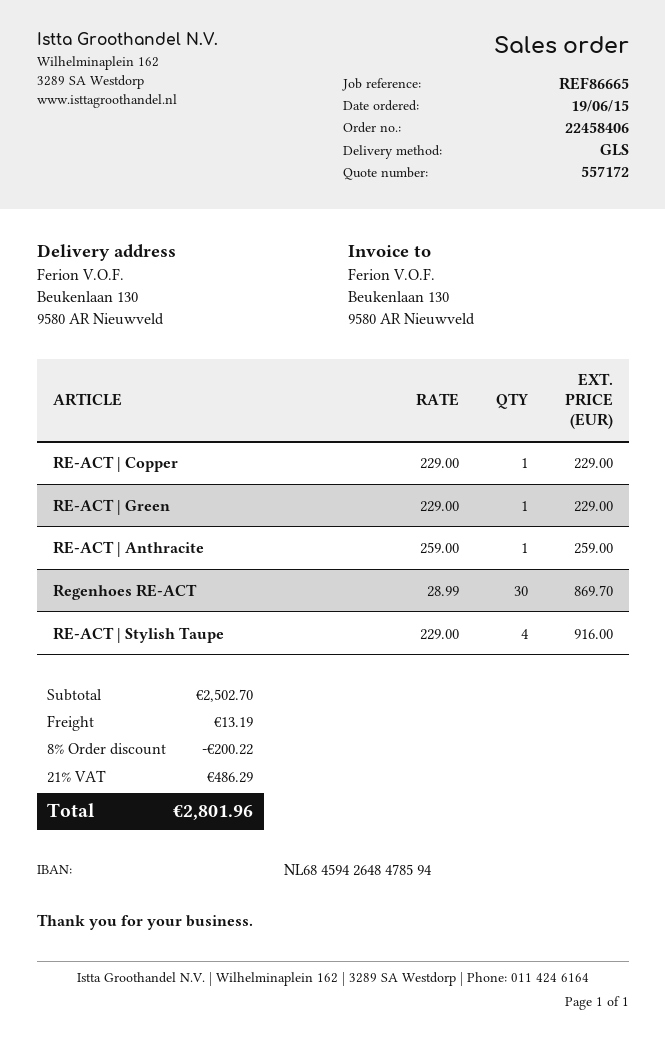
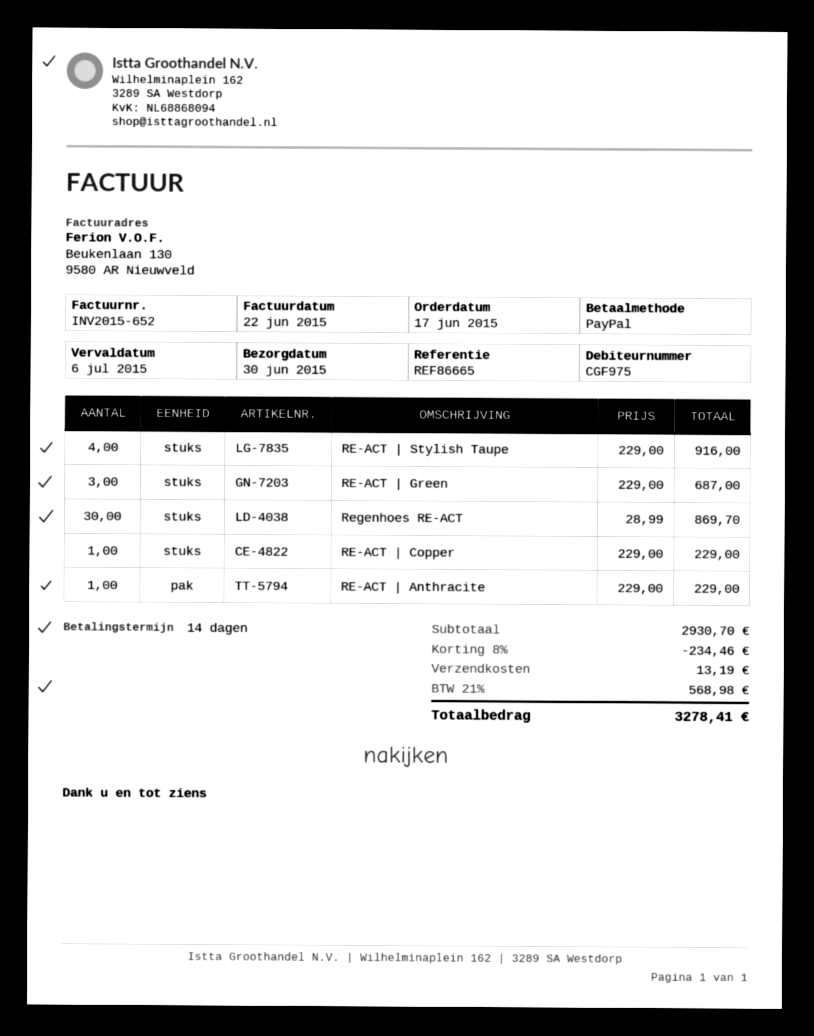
order date: 2015-06-19 -> 2015-06-17
RE-ACT | Green: 1 x 229.00 = 229.00 -> 3 x 229.00 = 687.00
RE-ACT | Anthracite: 1 x 259.00 = 259.00 -> 1 x 229.00 = 229.00
subtotal: 2502.70 -> 2930.70
discount: 8% = 200.22 -> 8% = 234.46
tax: 21% = 486.29 -> 21% = 568.98
total: 2801.96 -> 3278.41

